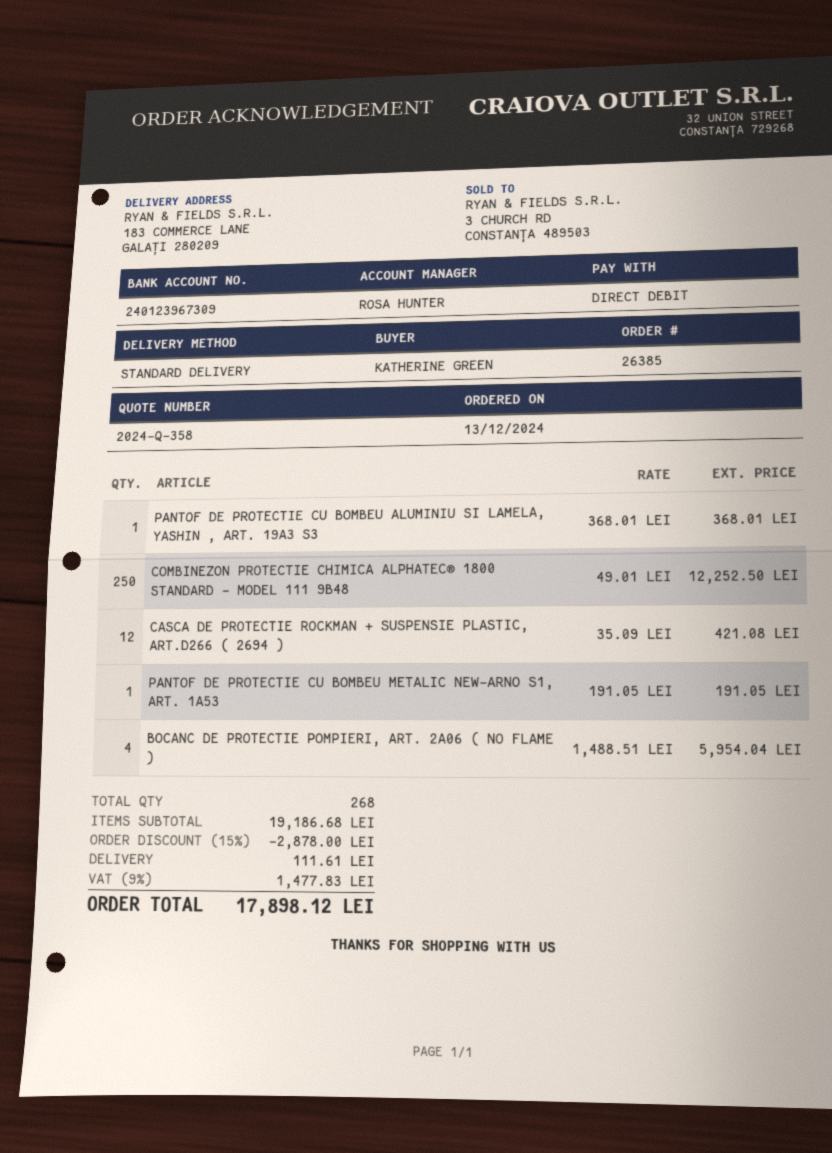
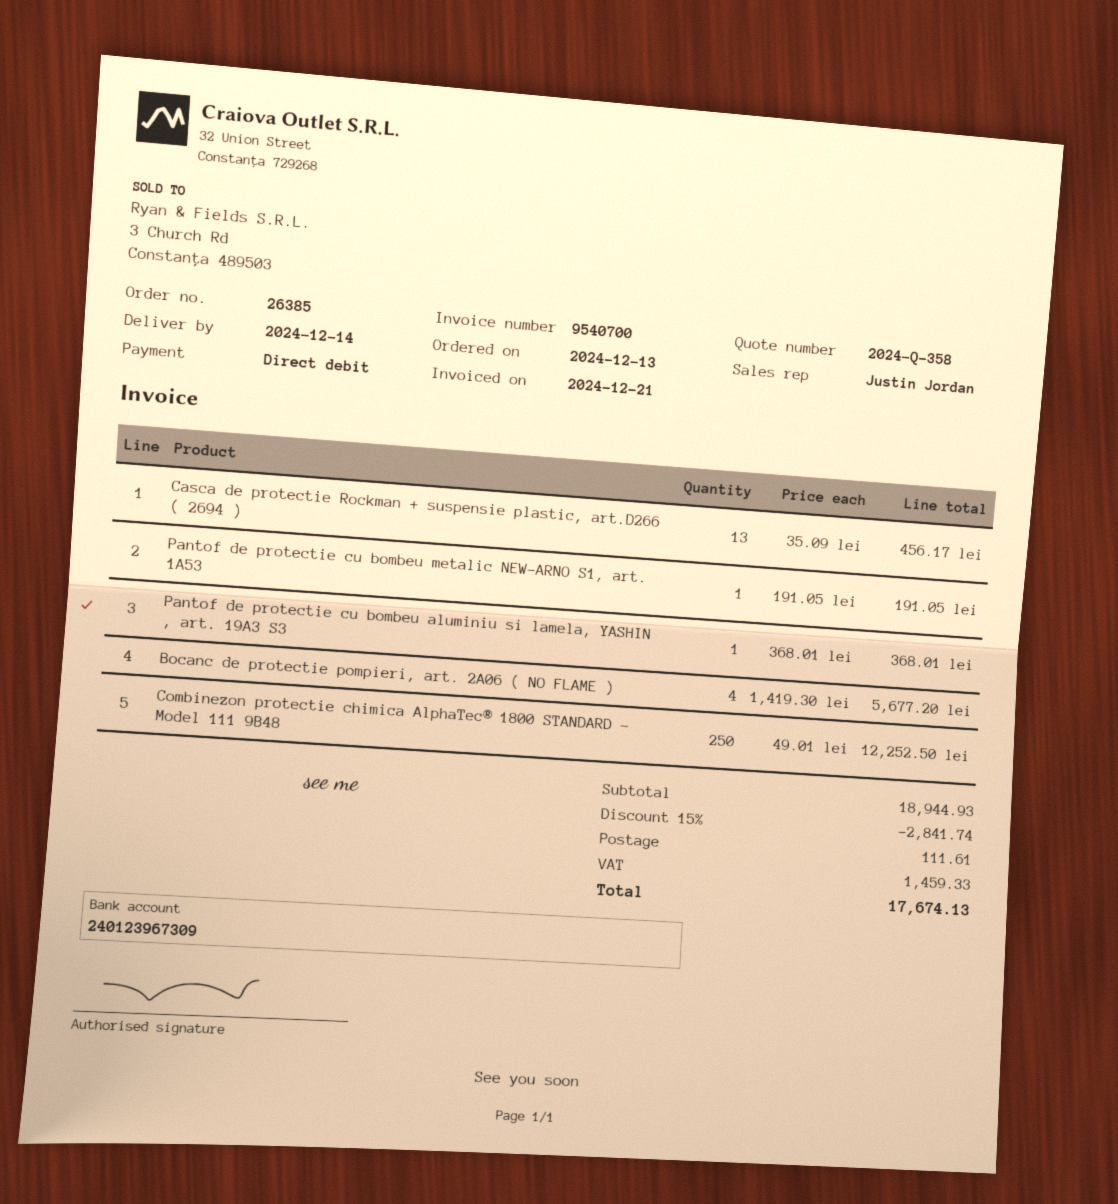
sales rep: ROSA HUNTER -> Justin Jordan
CASCA DE PROTECTIE ROCKMAN + SUSPENSIE PLASTIC, ART.D266 ( 2694 ): 12 x 35.09 = 421.08 -> 13 x 35.09 = 456.17
BOCANC DE PROTECTIE POMPIERI, ART. 2A06 ( NO FLAME ): 4 x 1488.51 = 5954.04 -> 4 x 1419.30 = 5677.20
subtotal: 19186.68 -> 18944.93
discount: 15% = 2878.00 -> 15% = 2841.74
tax: 1477.83 -> 1459.33
total: 17898.12 -> 17674.13

